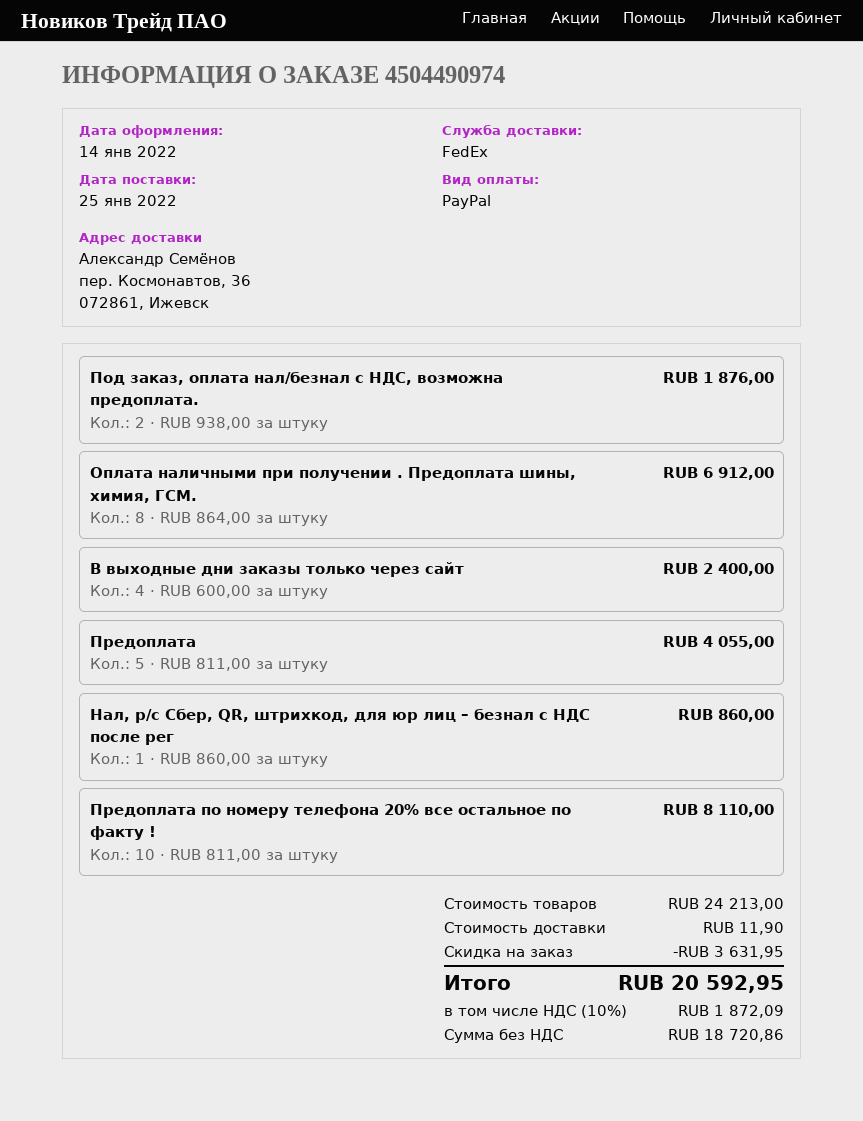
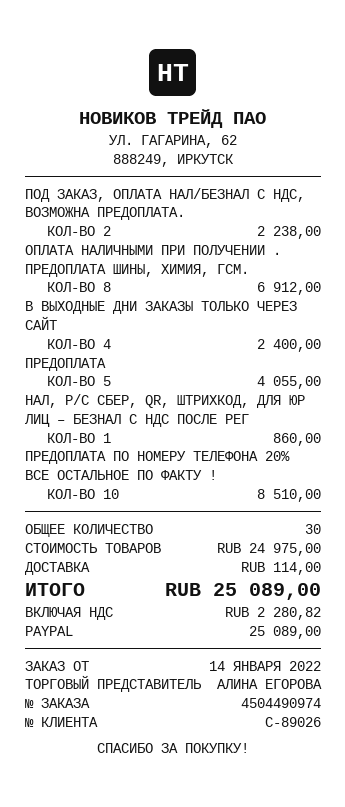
Под заказ, оплата нал/безнал с НДС, возможна предоплата.: 2 for 1876.00 -> 2 for 2238.00
Предоплата по номеру телефона 20% все остальное по факту !: 10 for 8110.00 -> 10 for 8510.00
subtotal: 24213.00 -> 24975.00
discount: 3631.95 -> none
shipping: 11.90 -> 114.00
tax: 1872.09 -> 2280.82
total: 20592.95 -> 25089.00

